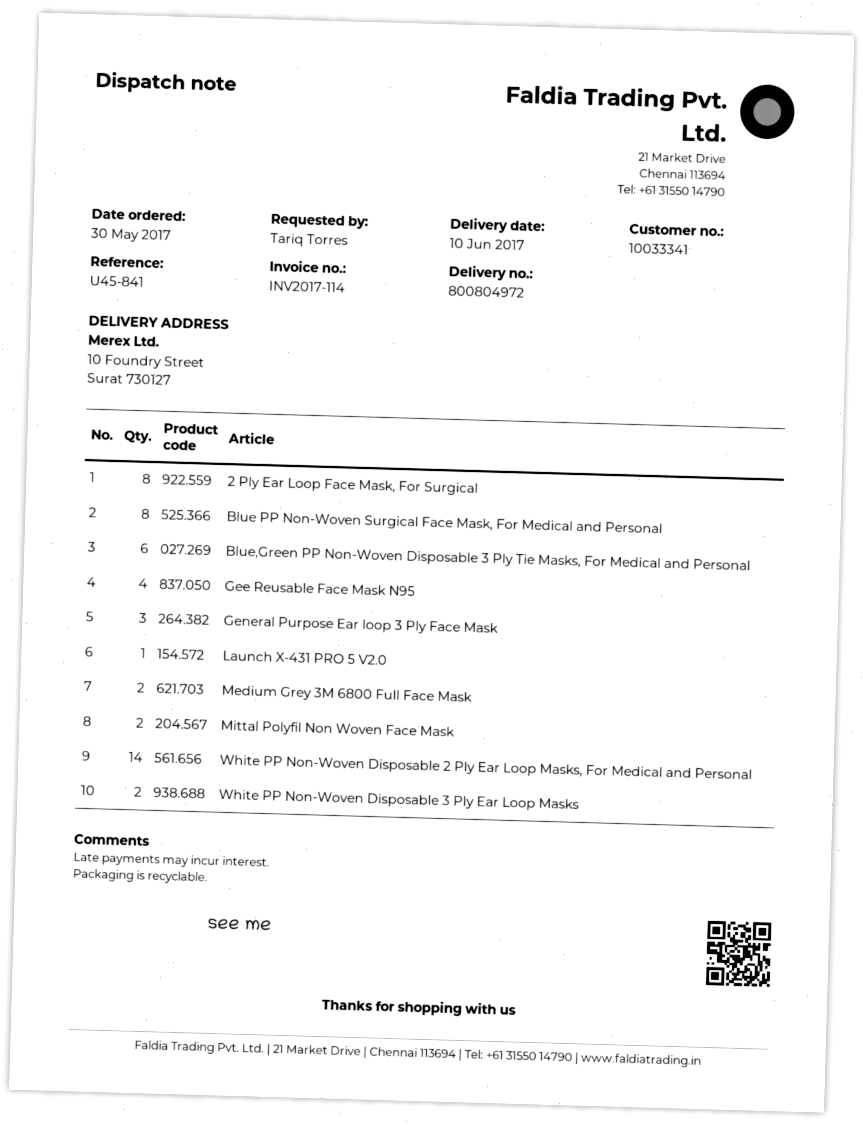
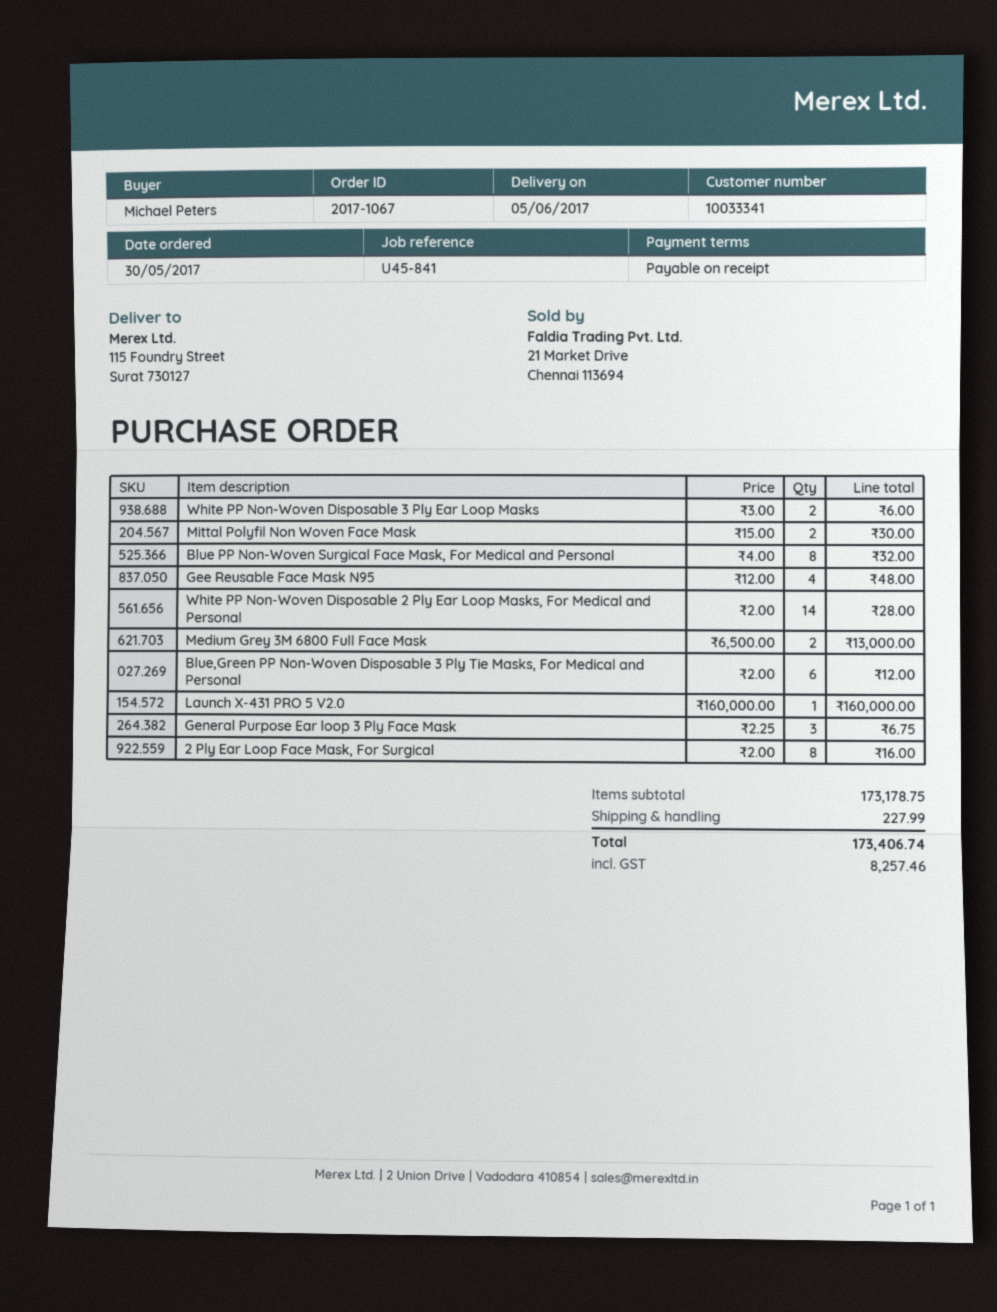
delivery date: 2017-06-10 -> 2017-06-05
ordered by: Tariq Torres -> Michael Peters
ship to: 10 Foundry Street, Surat 730127 -> 115 Foundry Street, Surat 730127

